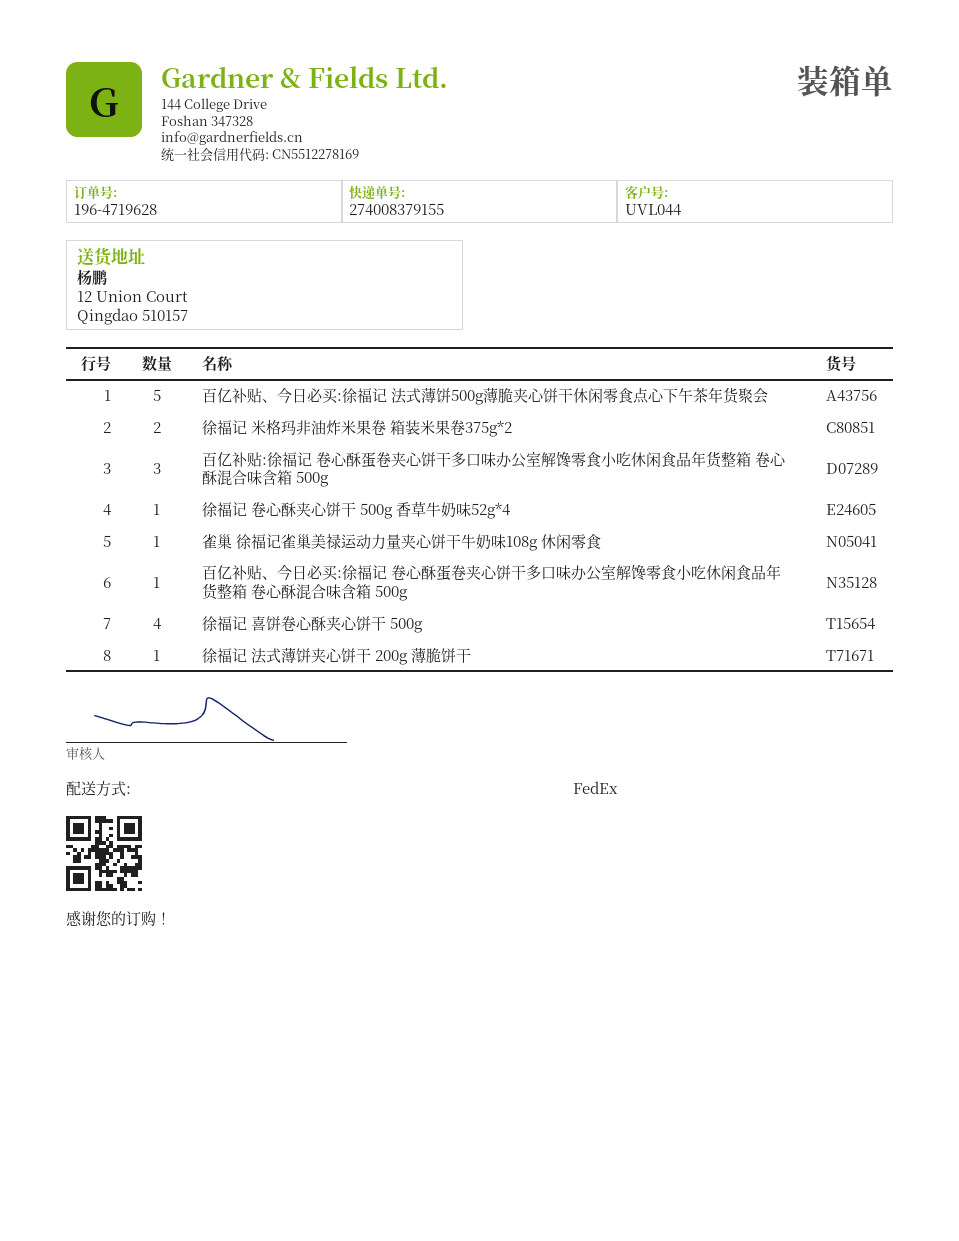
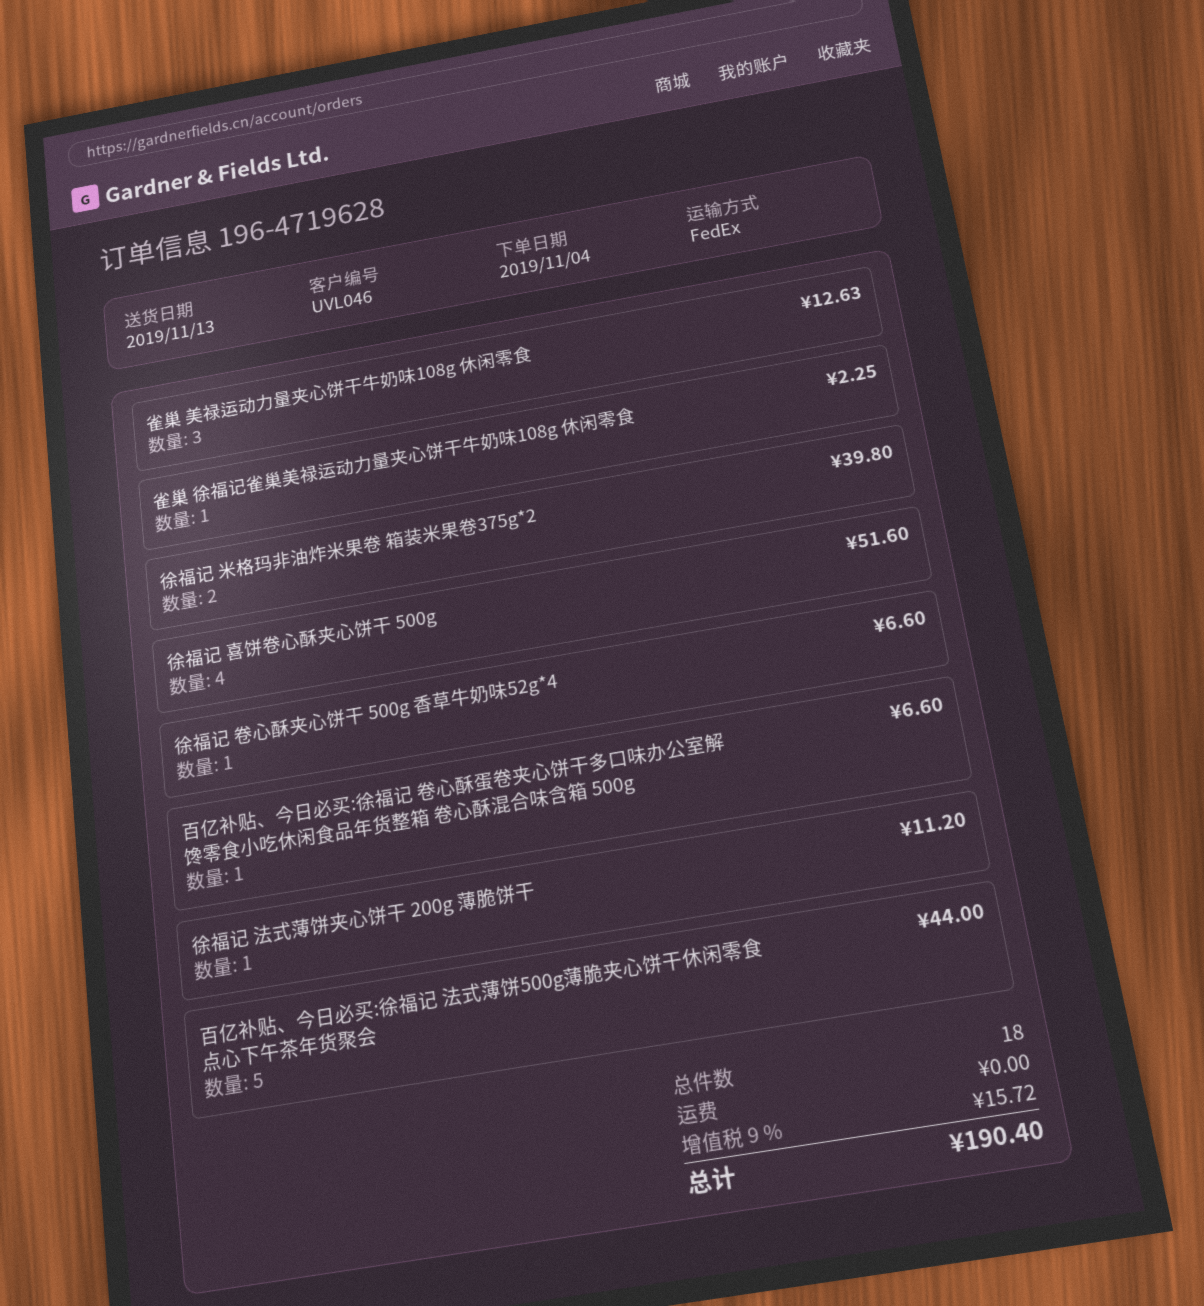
customer number: UVL044 -> UVL046
百亿补贴:徐福记 卷心酥蛋卷夹心饼干多口味办公室解馋零食小吃休闲食品年货整箱 卷心酥混合味含箱 500g: 3 -> none
雀巢 美禄运动力量夹心饼干牛奶味108g 休闲零食: none -> 3

